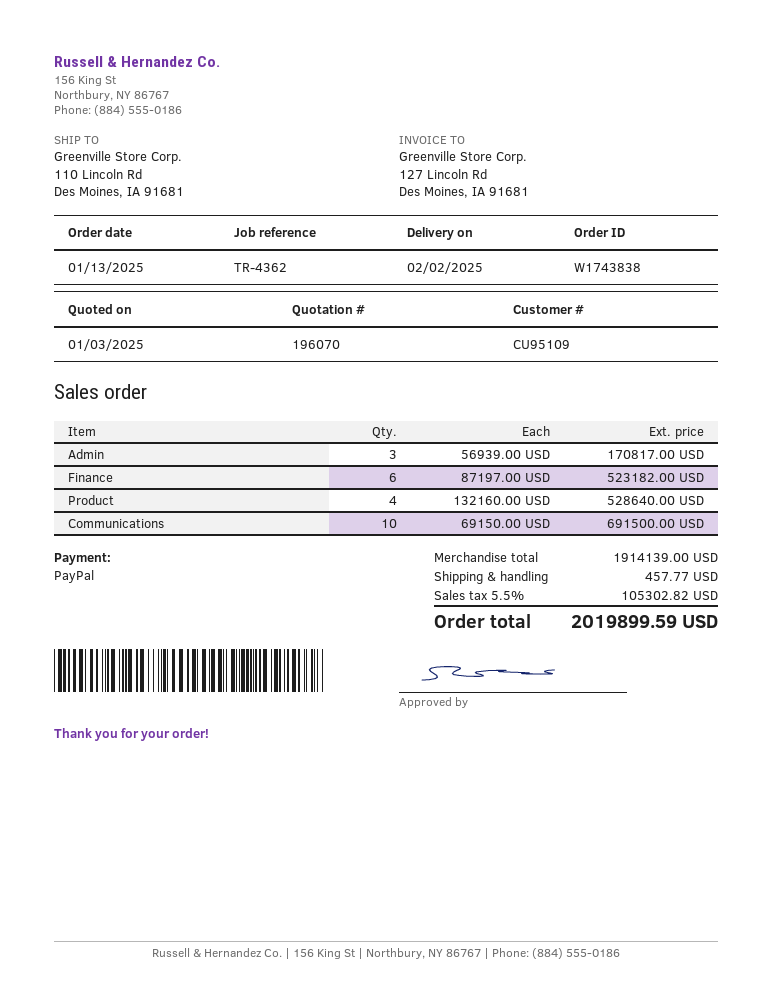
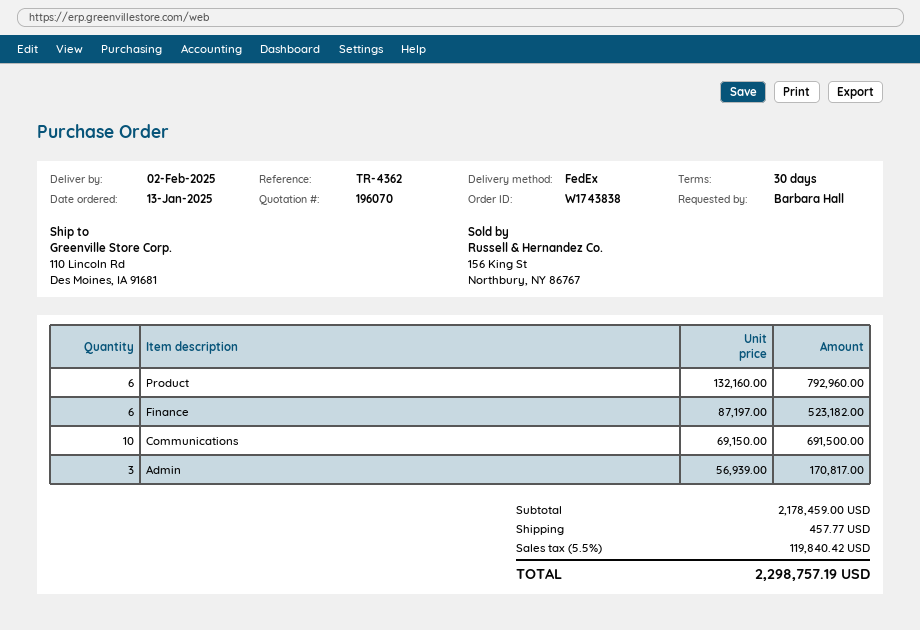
Product: 4 x 132160.00 = 528640.00 -> 6 x 132160.00 = 792960.00
subtotal: 1914139.00 -> 2178459.00
tax: 5.5% = 105302.82 -> 5.5% = 119840.42
total: 2019899.59 -> 2298757.19

